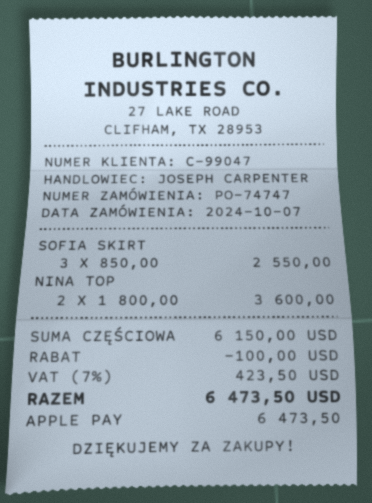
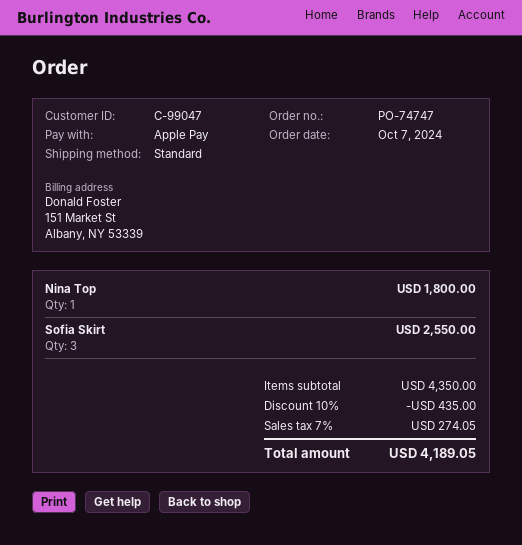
NINA TOP: 2 for 3600.00 -> 1 for 1800.00
subtotal: 6150.00 -> 4350.00
discount: 100.00 -> 435.00
tax: 7% = 423.50 -> 7% = 274.05
total: 6473.50 -> 4189.05

